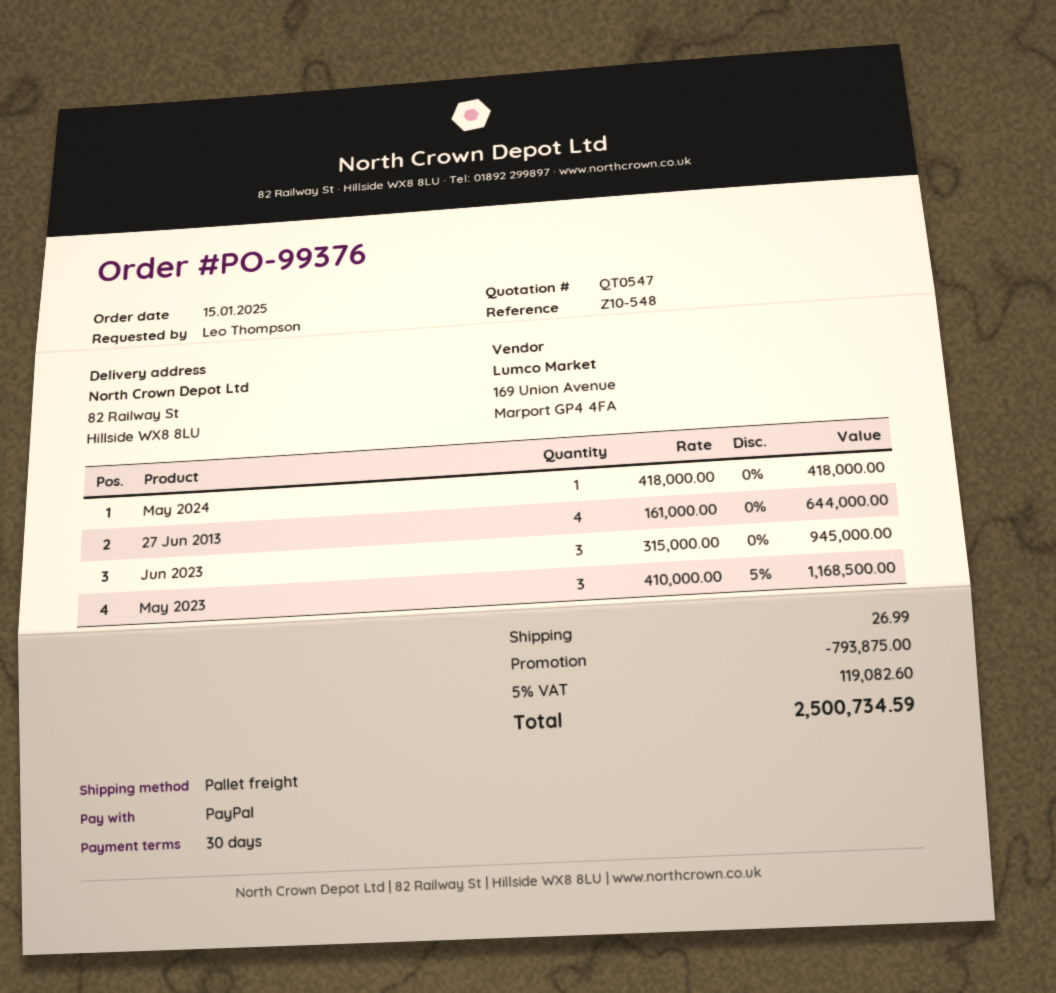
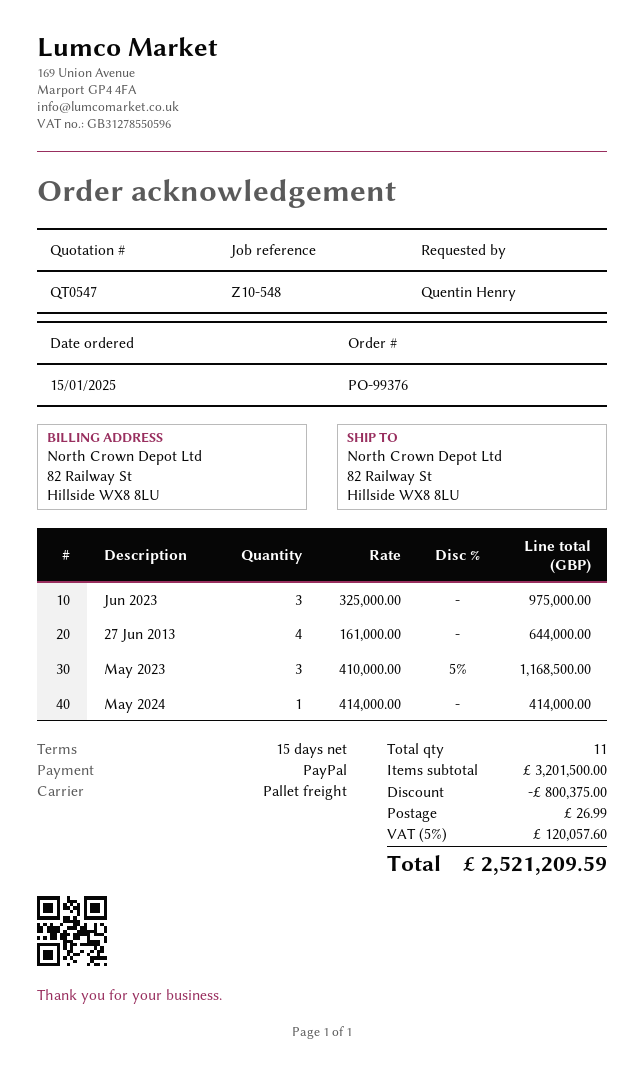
payment terms: 30 days -> 15 days
ordered by: Leo Thompson -> Quentin Henry
May 2024: 1 x 418000.00 = 418000.00 -> 1 x 414000.00 = 414000.00
Jun 2023: 3 x 315000.00 = 945000.00 -> 3 x 325000.00 = 975000.00
discount: 793875.00 -> 800375.00
tax: 5% = 119082.60 -> 5% = 120057.60
total: 2500734.59 -> 2521209.59

